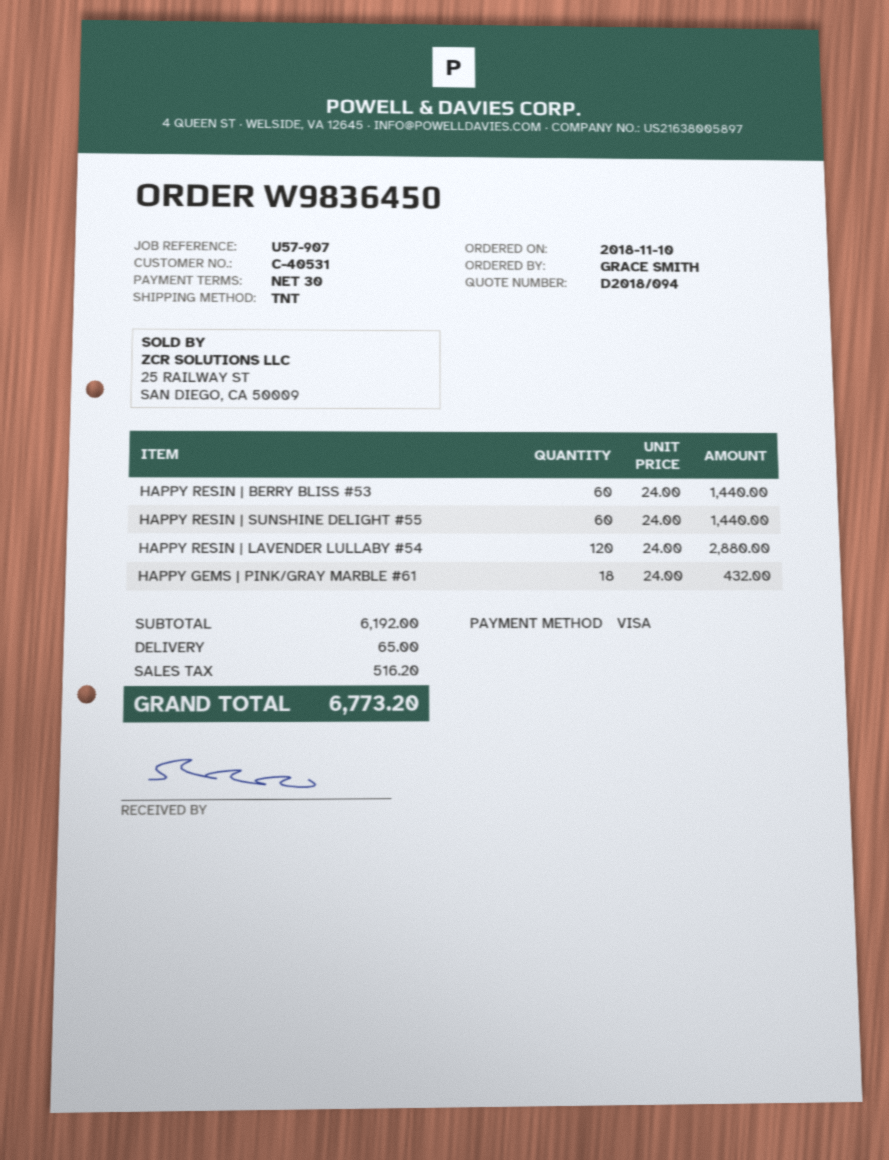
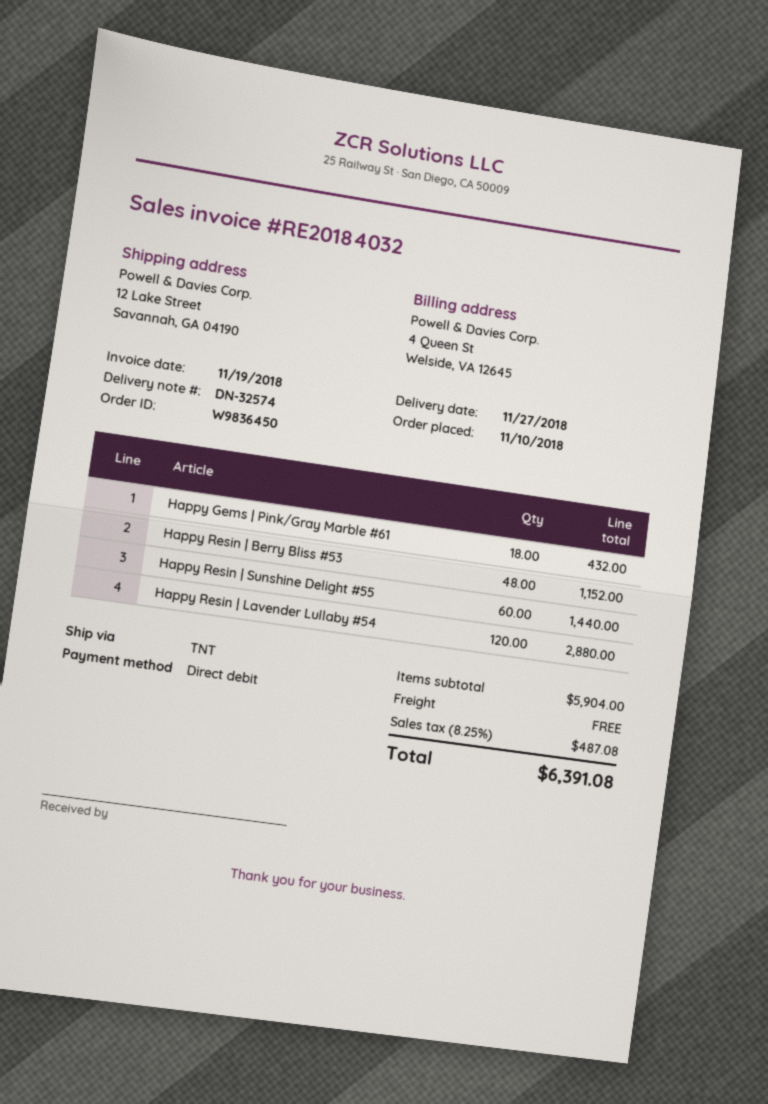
payment method: Visa -> direct debit
HAPPY RESIN | BERRY BLISS #53: 60 for 1440.00 -> 48 for 1152.00
subtotal: 6192.00 -> 5904.00
shipping: 65.00 -> 0.00
tax: 516.20 -> 487.08
total: 6773.20 -> 6391.08

